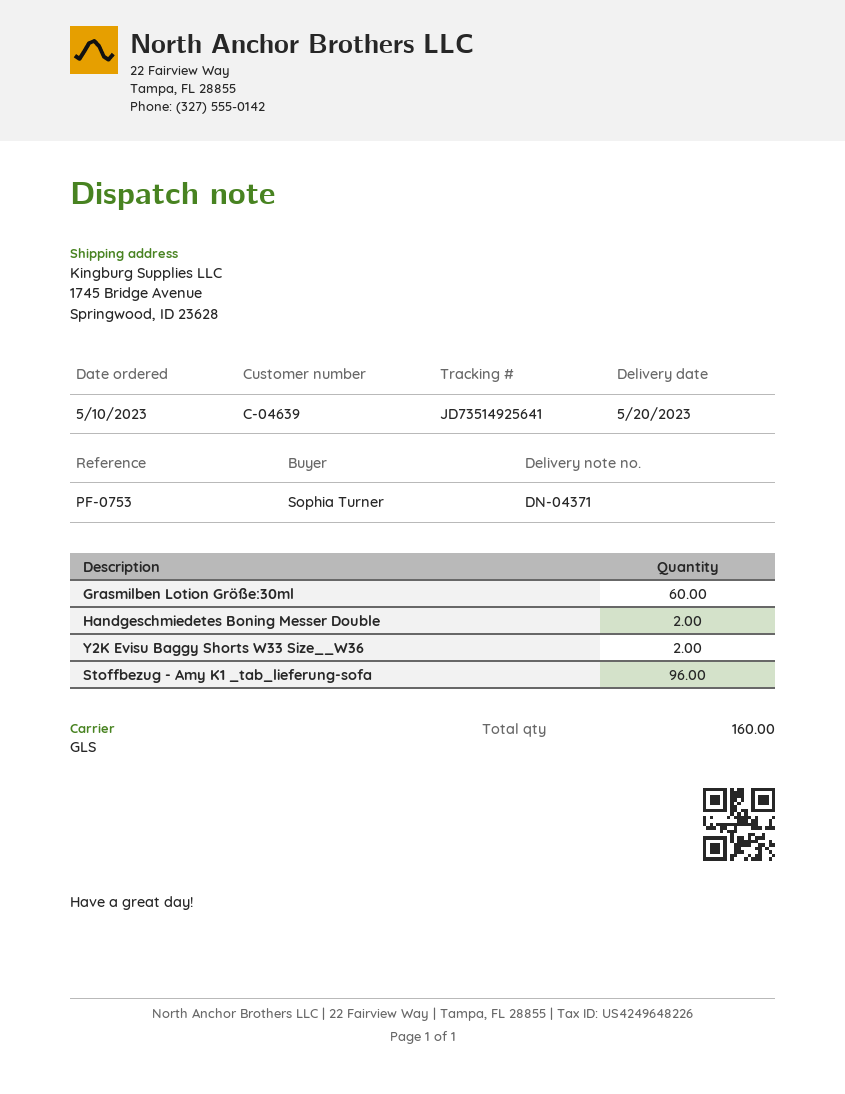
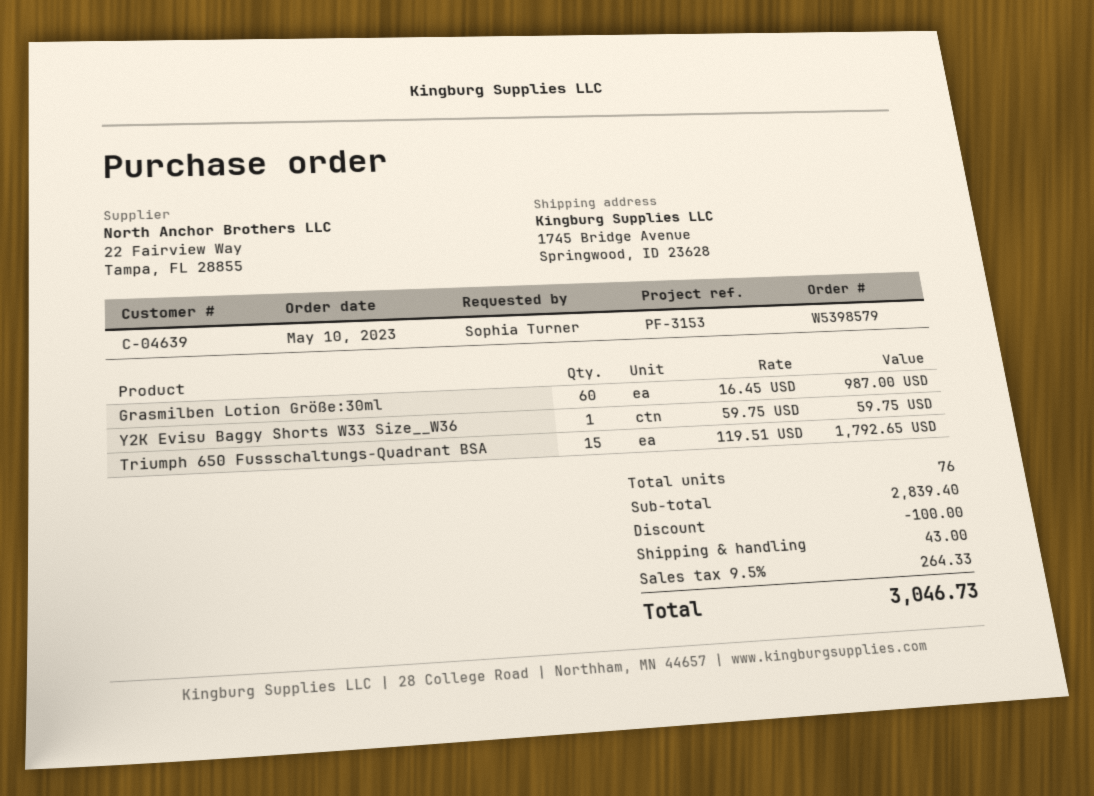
reference: PF-0753 -> PF-3153
Handgeschmiedetes Boning Messer Double: 2 -> none
Y2K Evisu Baggy Shorts W33 Size__W36: 2 -> 1
Stoffbezug - Amy K1 _tab_lieferung-sofa: 96 -> none
Triumph 650 Fussschaltungs-Quadrant BSA: none -> 15
total quantity: 160 -> 76

